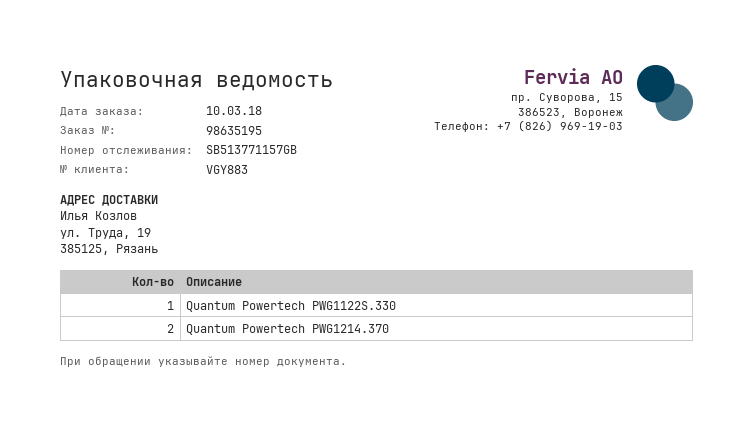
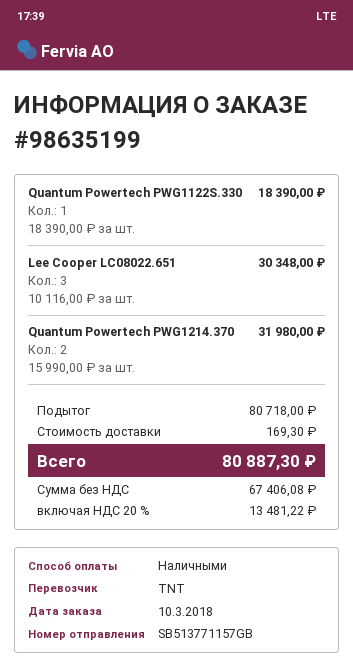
order number: 98635195 -> 98635199
Lee Cooper LC08022.651: none -> 3

